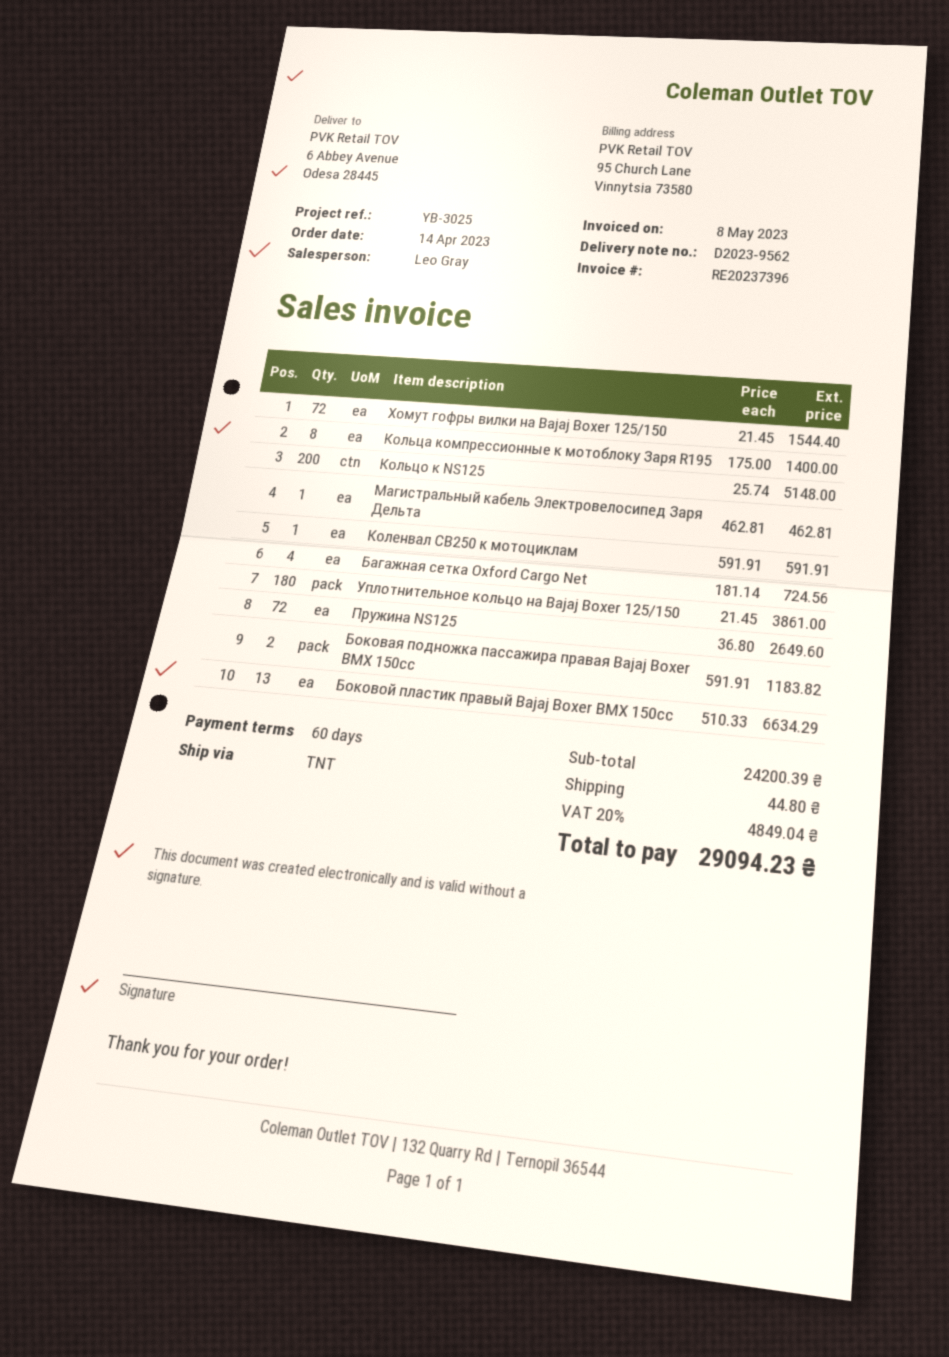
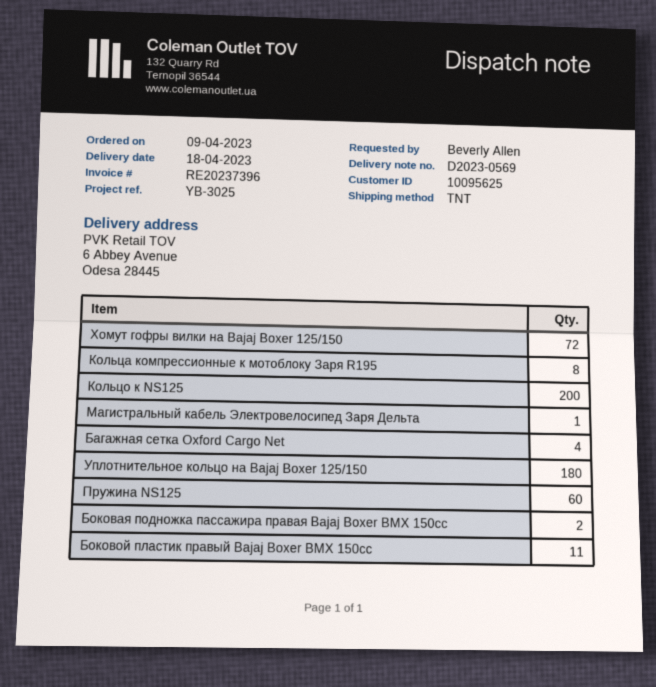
order date: 2023-04-14 -> 2023-04-09
delivery note number: D2023-9562 -> D2023-0569
Коленвал СВ250 к мотоциклам: 1 -> none
Пружина NS125: 72 -> 60
Боковой пластик правый Bajaj Boxer ВМХ 150сс: 13 -> 11

